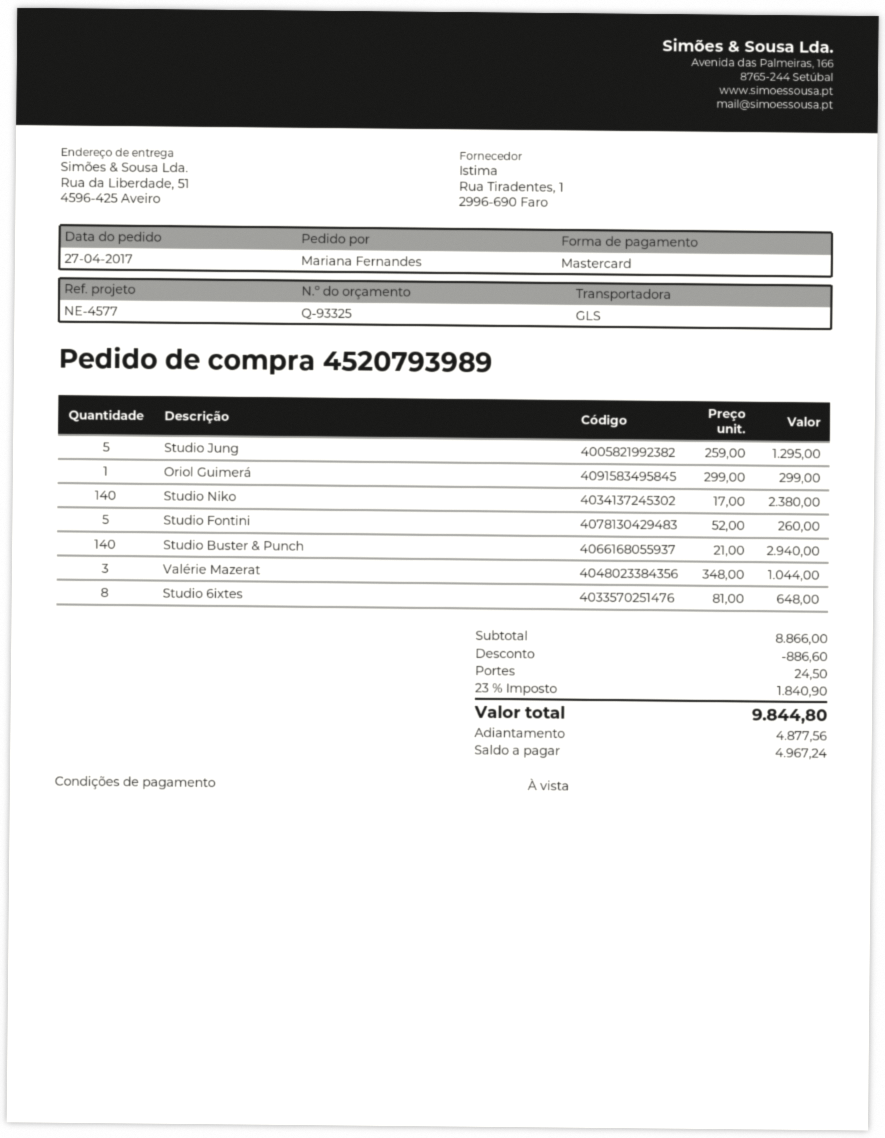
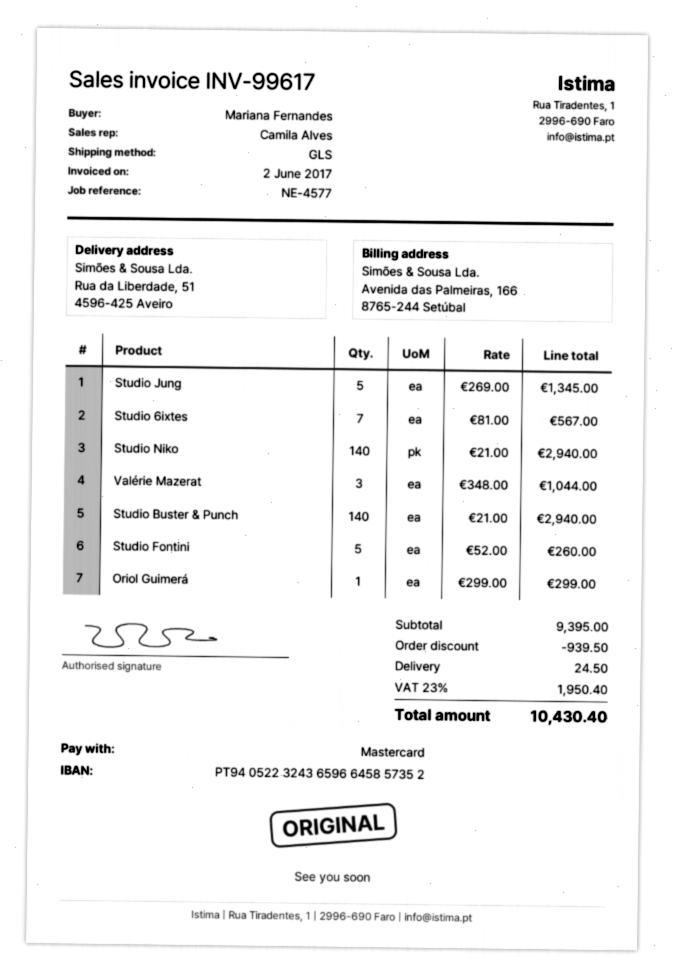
Studio Jung: 5 x 259.00 = 1295.00 -> 5 x 269.00 = 1345.00
Studio Niko: 140 x 17.00 = 2380.00 -> 140 x 21.00 = 2940.00
Studio 6ixtes: 8 x 81.00 = 648.00 -> 7 x 81.00 = 567.00
subtotal: 8866.00 -> 9395.00
discount: 886.60 -> 939.50
tax: 23% = 1840.90 -> 23% = 1950.40
total: 9844.80 -> 10430.40

